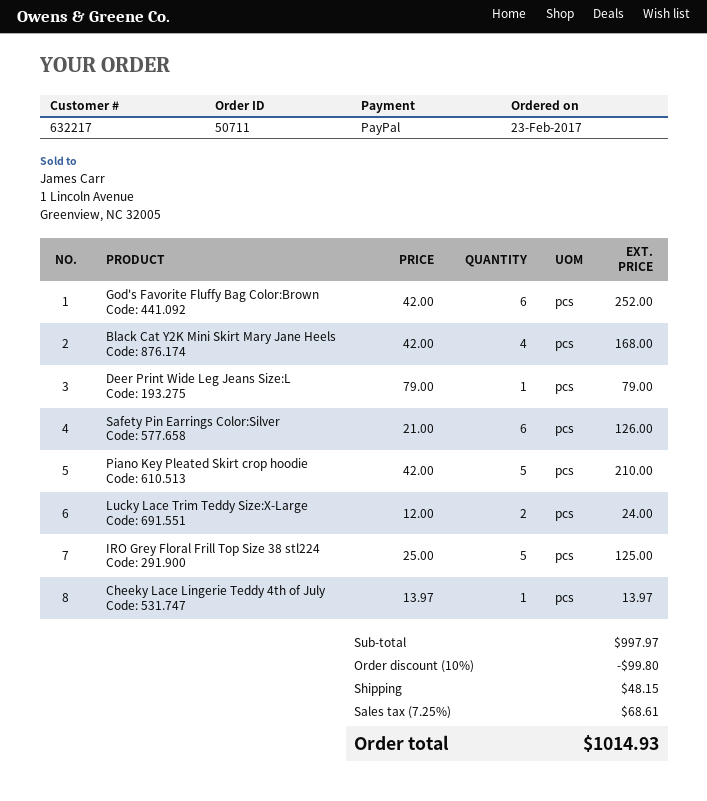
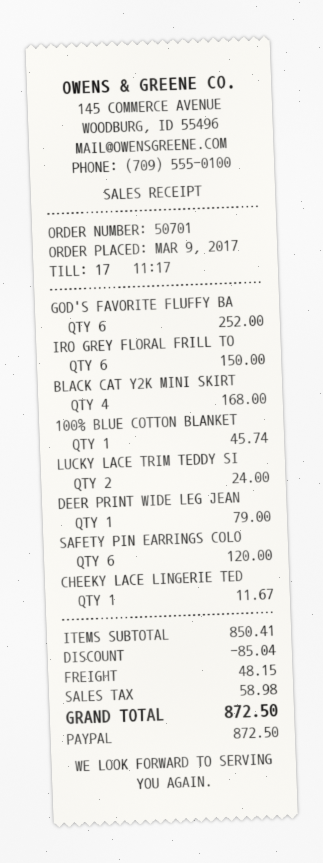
order number: 50711 -> 50701
order date: 2017-02-23 -> 2017-03-09
Safety Pin Earrings Color:Silver: 6 for 126.00 -> 6 for 120.00
Piano Key Pleated Skirt crop hoodie: 5 for 210.00 -> none
IRO Grey Floral Frill Top Size 38 stl224: 5 for 125.00 -> 6 for 150.00
Cheeky Lace Lingerie Teddy 4th of July: 1 for 13.97 -> 1 for 11.67
100% BLUE COTTON BLANKET: none -> 1 for 45.74
subtotal: 997.97 -> 850.41
discount: 99.80 -> 85.04
tax: 68.61 -> 58.98
total: 1014.93 -> 872.50

